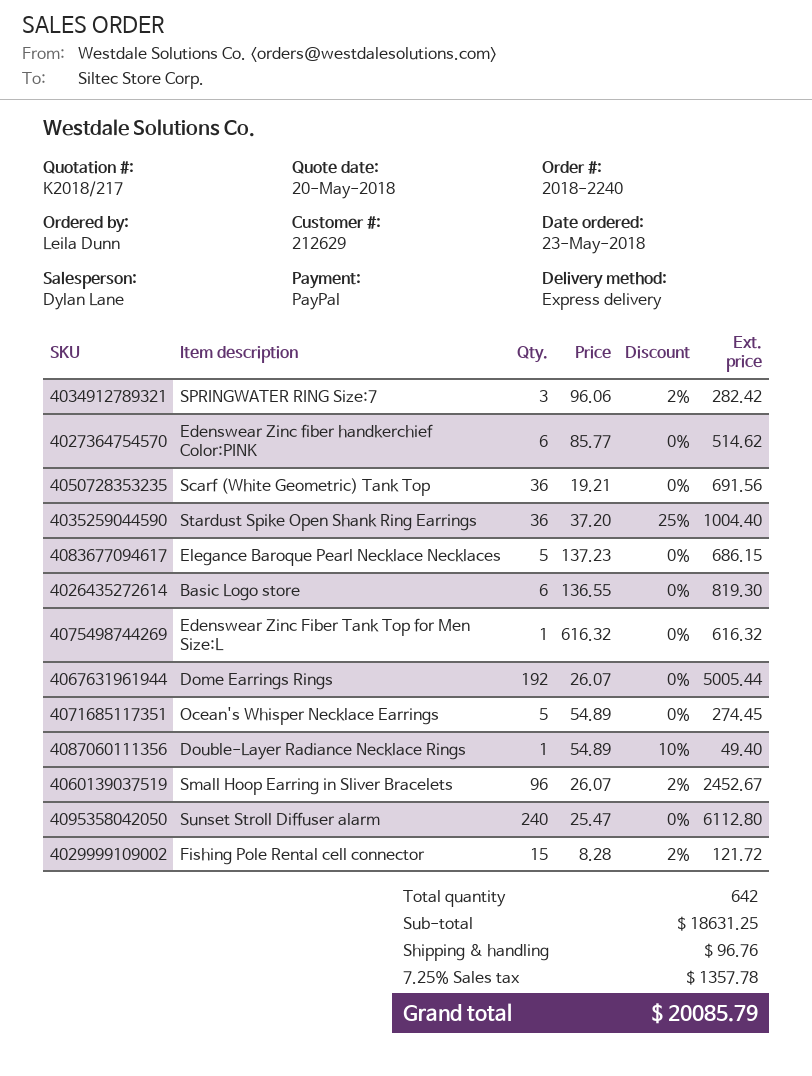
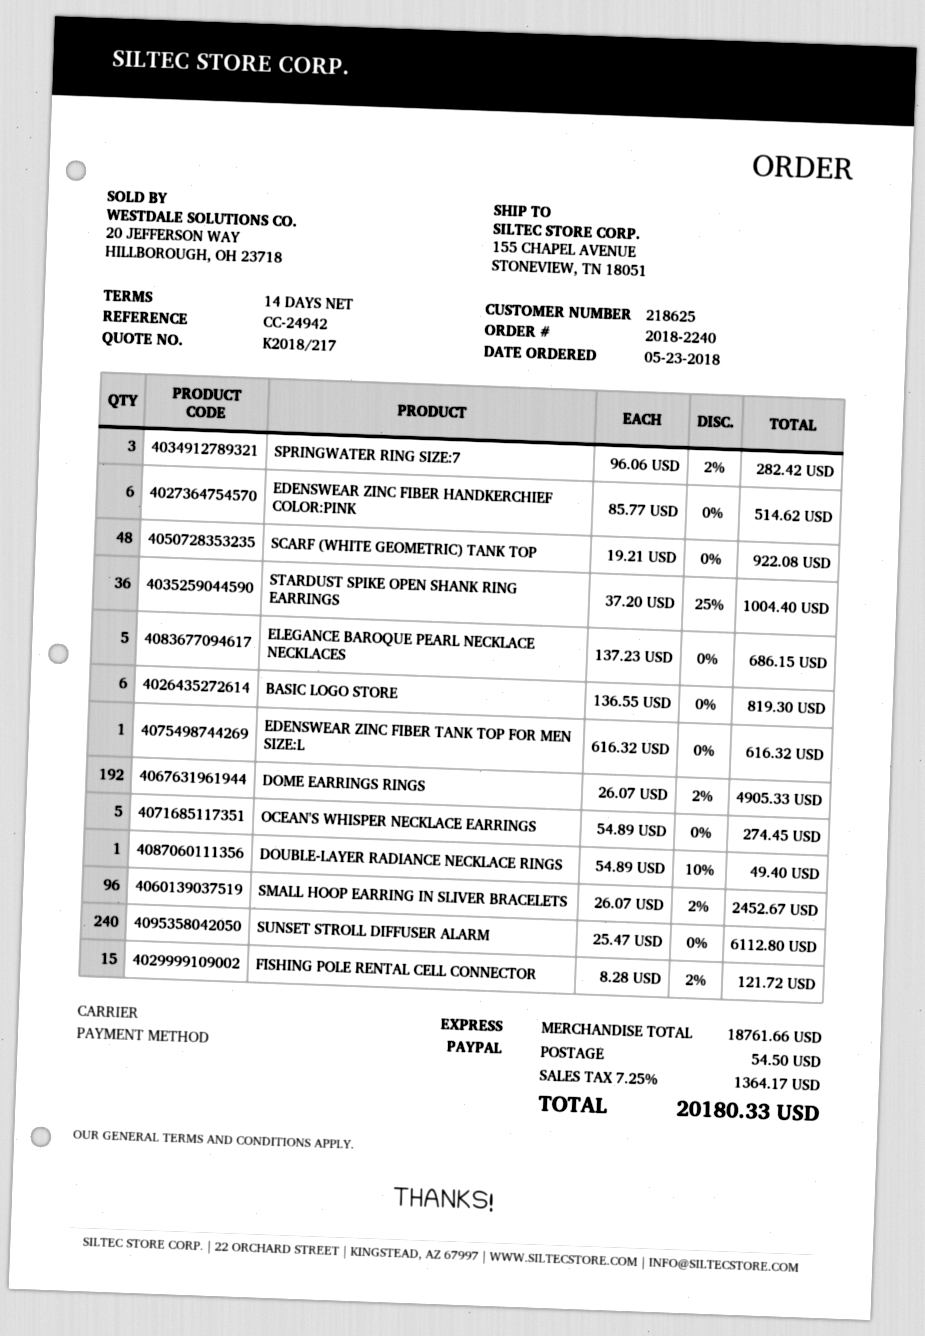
customer number: 212629 -> 218625
Scarf (White Geometric) Tank Top: 36 x 19.21 = 691.56 -> 48 x 19.21 = 922.08
Dome Earrings Rings: 192 x 26.07 = 5005.44 -> 192 x 26.07 - 2% = 4905.33
subtotal: 18631.25 -> 18761.66
shipping: 96.76 -> 54.50
tax: 7.25% = 1357.78 -> 7.25% = 1364.17
total: 20085.79 -> 20180.33

